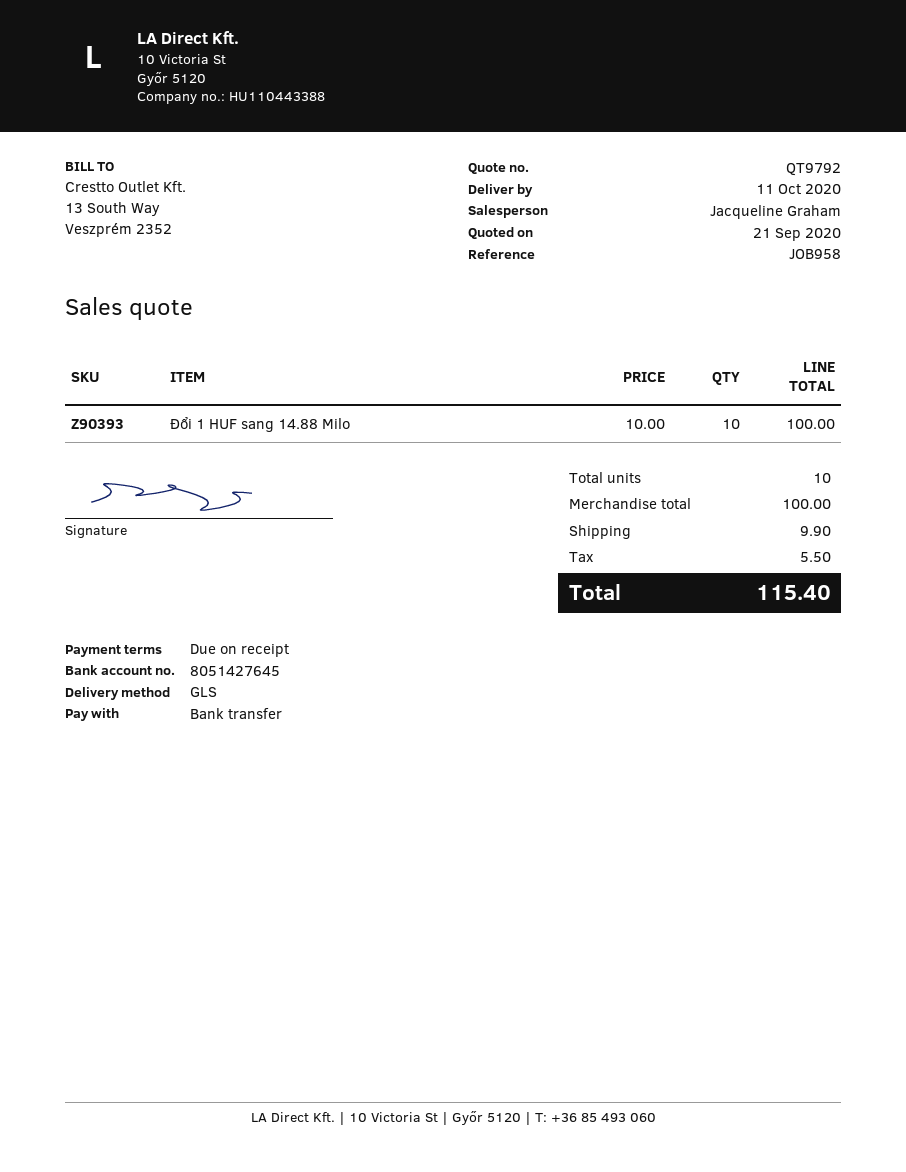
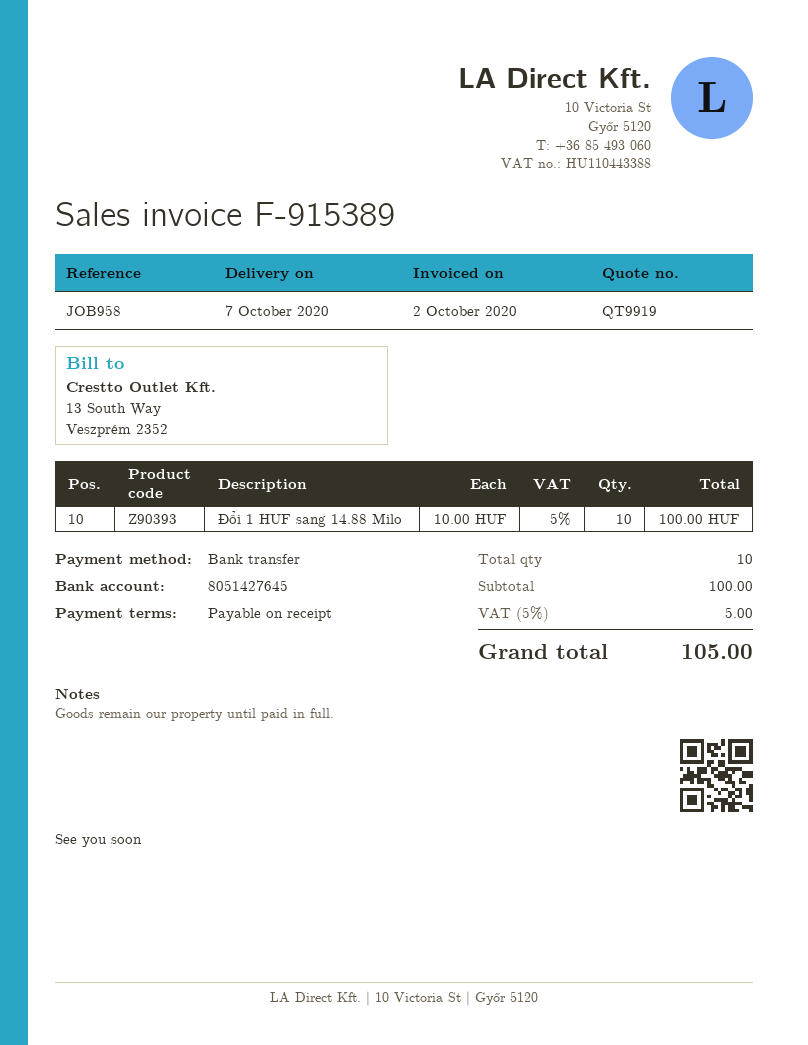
quote number: QT9792 -> QT9919
delivery date: 2020-10-11 -> 2020-10-07
shipping: 9.90 -> none
tax: 5.50 -> 5.00
total: 115.40 -> 105.00

